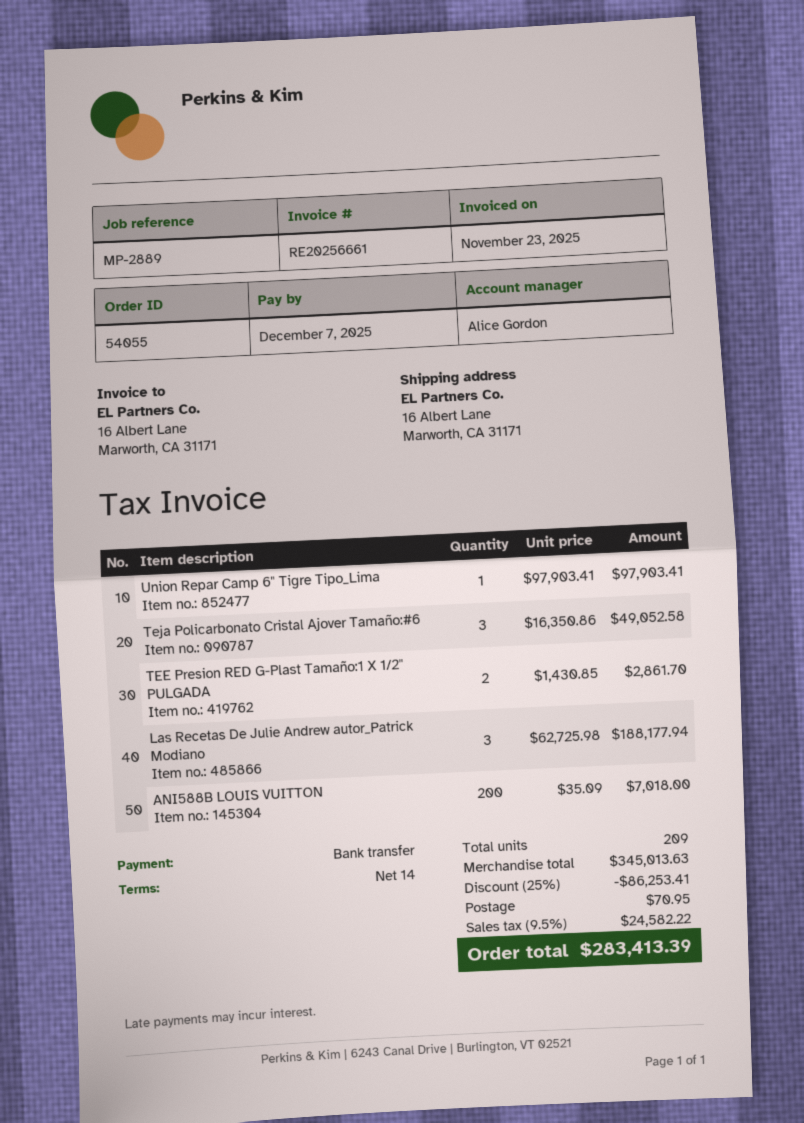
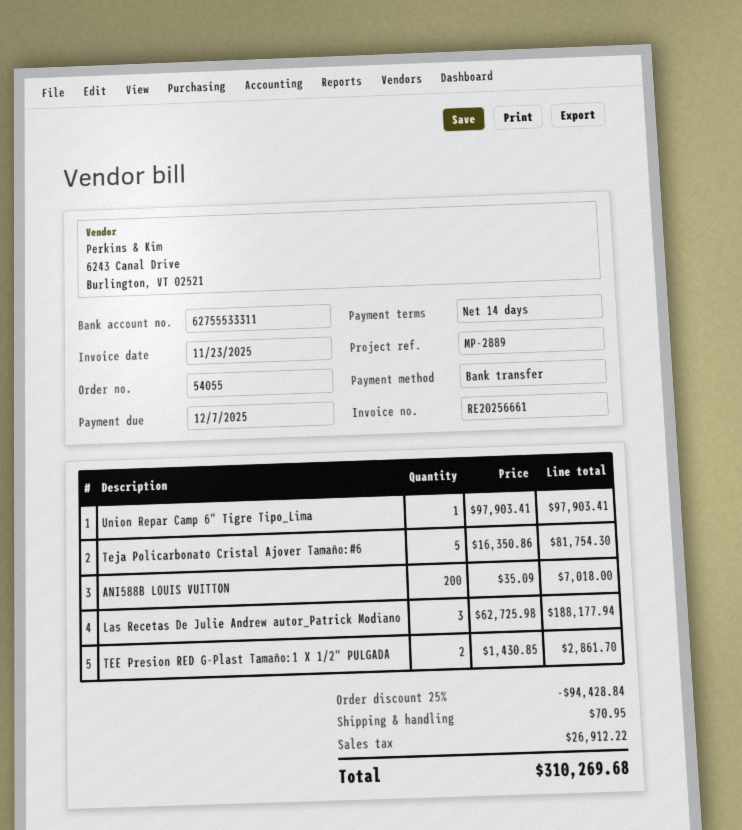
Teja Policarbonato Cristal Ajover Tamaño:#6: 3 x 16350.86 = 49052.58 -> 5 x 16350.86 = 81754.30
discount: 25% = 86253.41 -> 25% = 94428.84
tax: 24582.22 -> 26912.22
total: 283413.39 -> 310269.68

